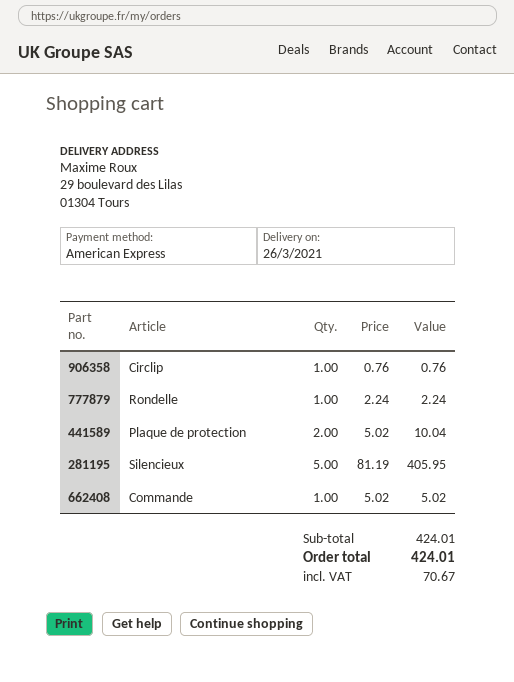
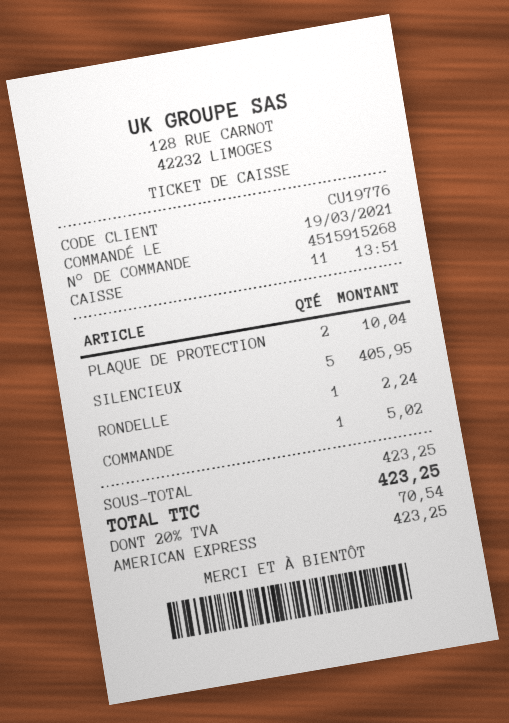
Circlip: 1 for 0.76 -> none
subtotal: 424.01 -> 423.25
tax: 70.67 -> 70.54
total: 424.01 -> 423.25

